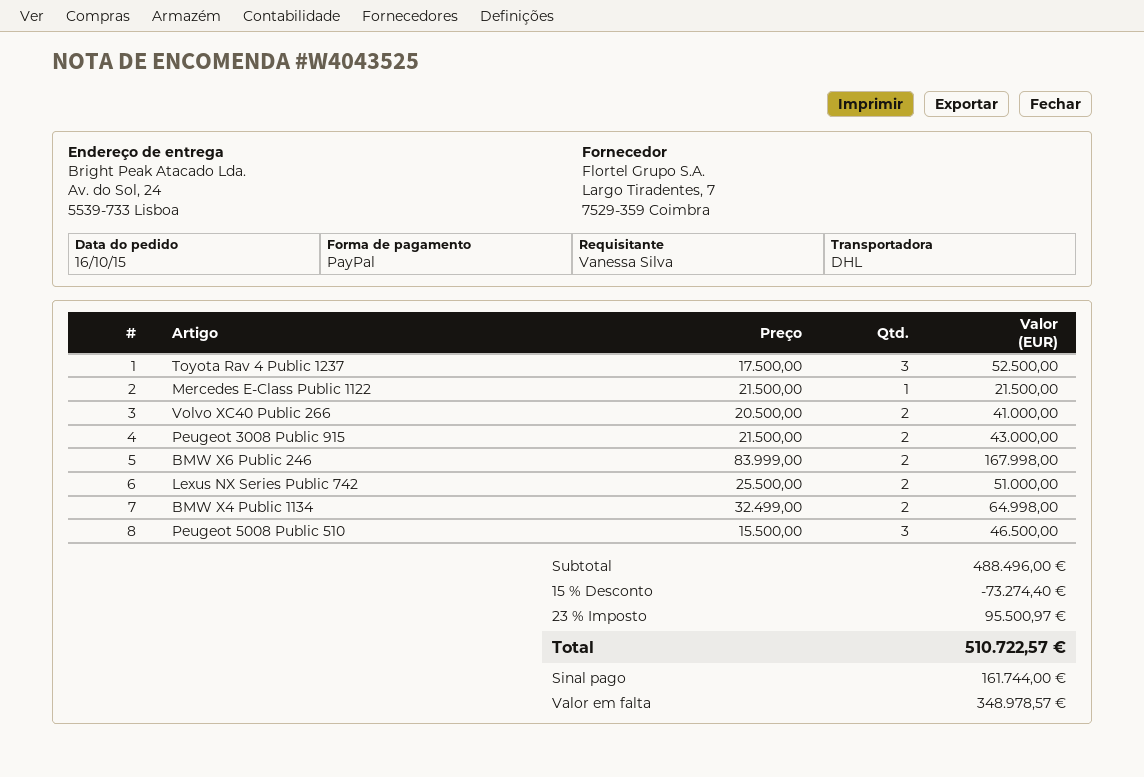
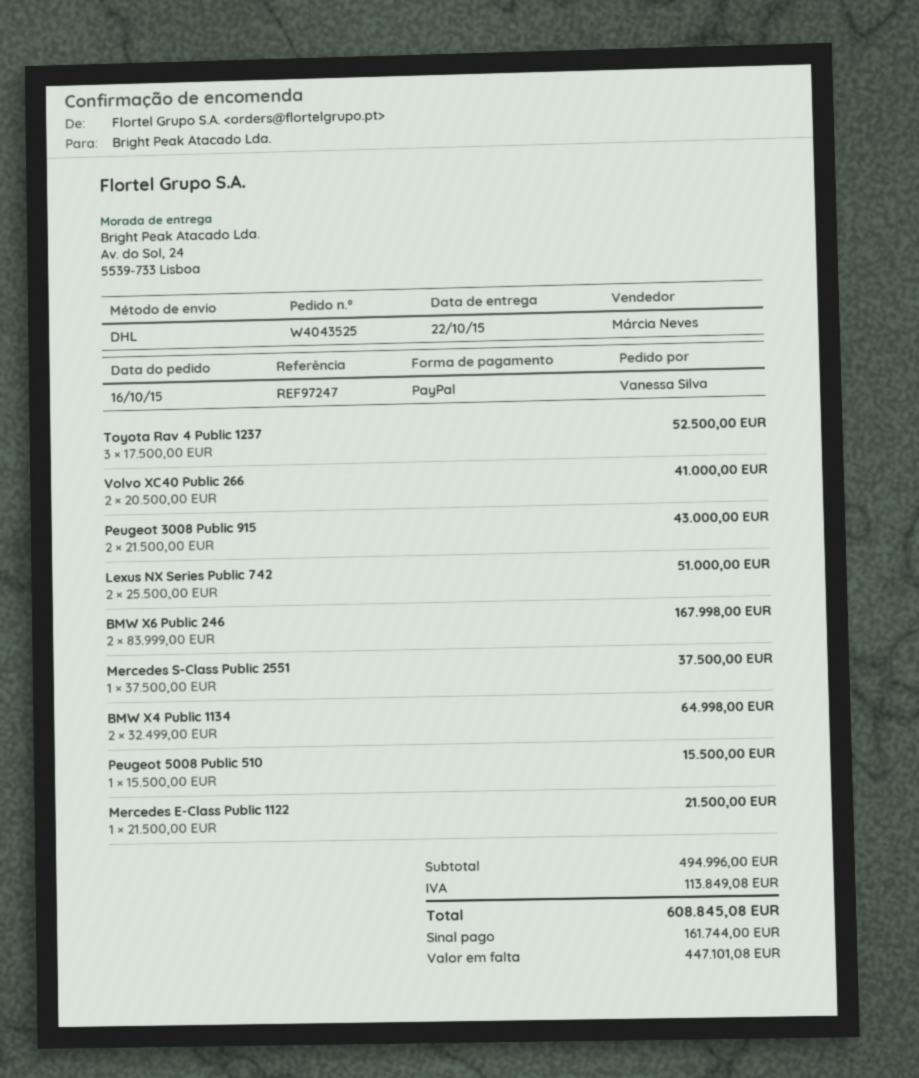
Peugeot 5008 Public 510: 3 x 15500.00 = 46500.00 -> 1 x 15500.00 = 15500.00
Mercedes S-Class Public 2551: none -> 1 x 37500.00 = 37500.00
subtotal: 488496.00 -> 494996.00
discount: 15% = 73274.40 -> none
tax: 95500.97 -> 113849.08
total: 510722.57 -> 608845.08
balance: 348978.57 -> 447101.08

